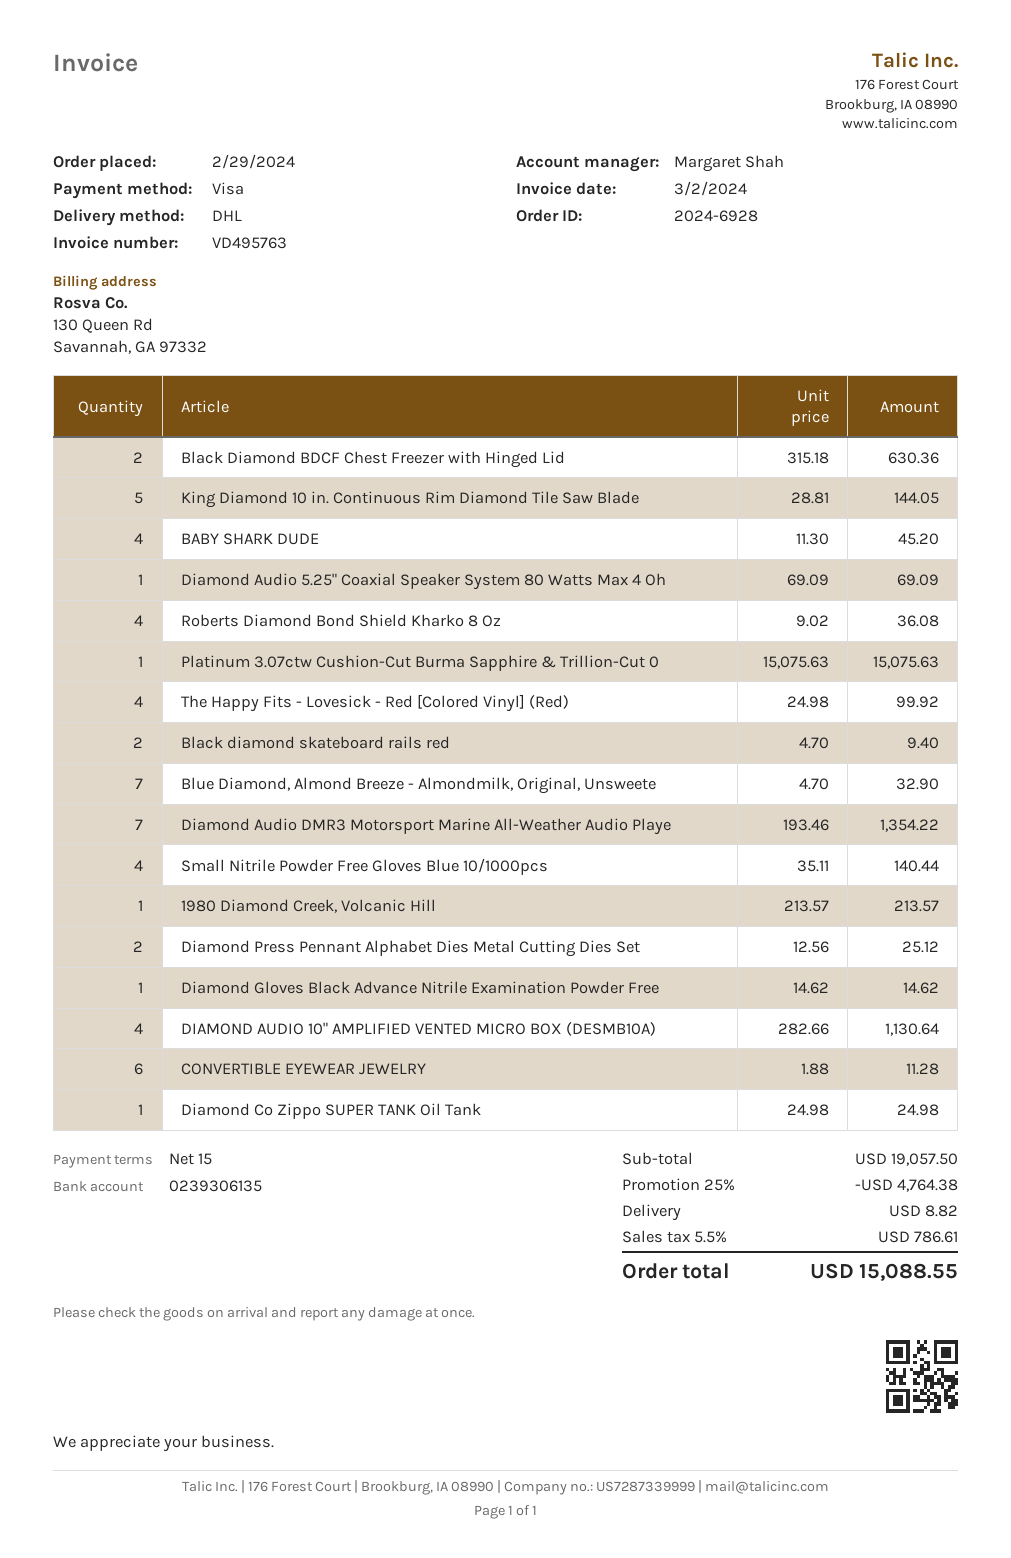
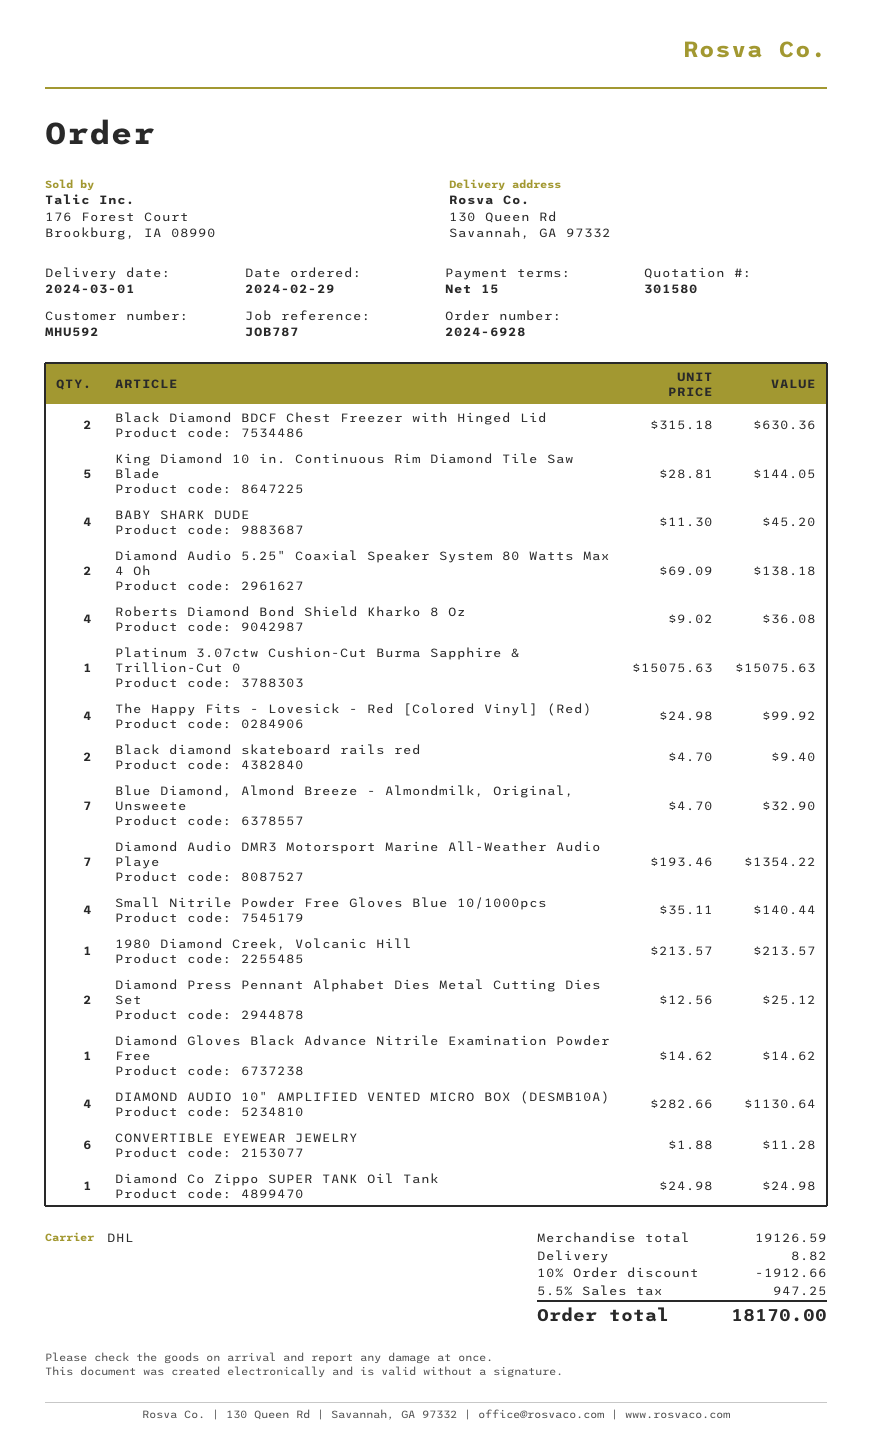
Diamond Audio 5.25" Coaxial Speaker System 80 Watts Max 4 Oh: 1 x 69.09 = 69.09 -> 2 x 69.09 = 138.18
subtotal: 19057.50 -> 19126.59
discount: 25% = 4764.38 -> 10% = 1912.66
tax: 5.5% = 786.61 -> 5.5% = 947.25
total: 15088.55 -> 18170.00

